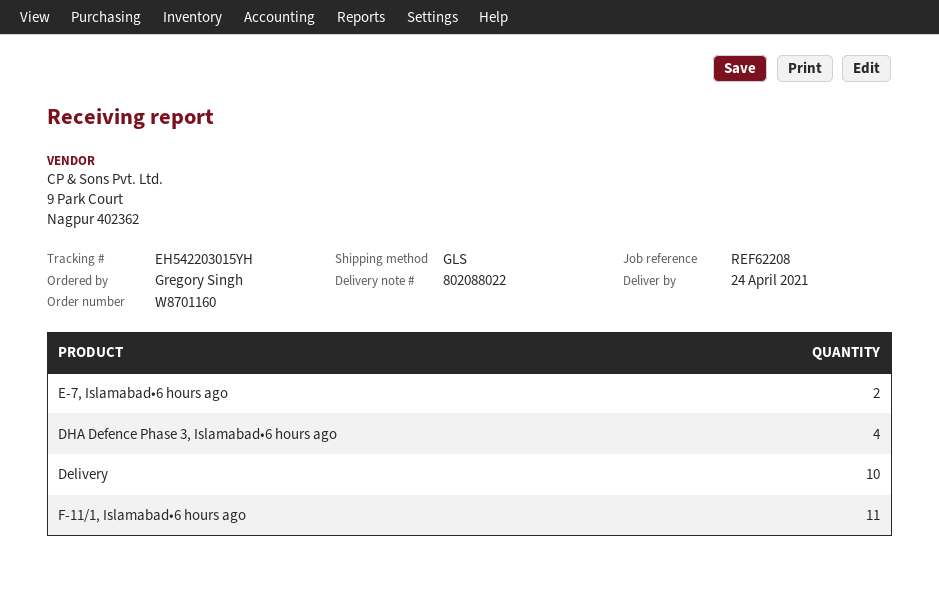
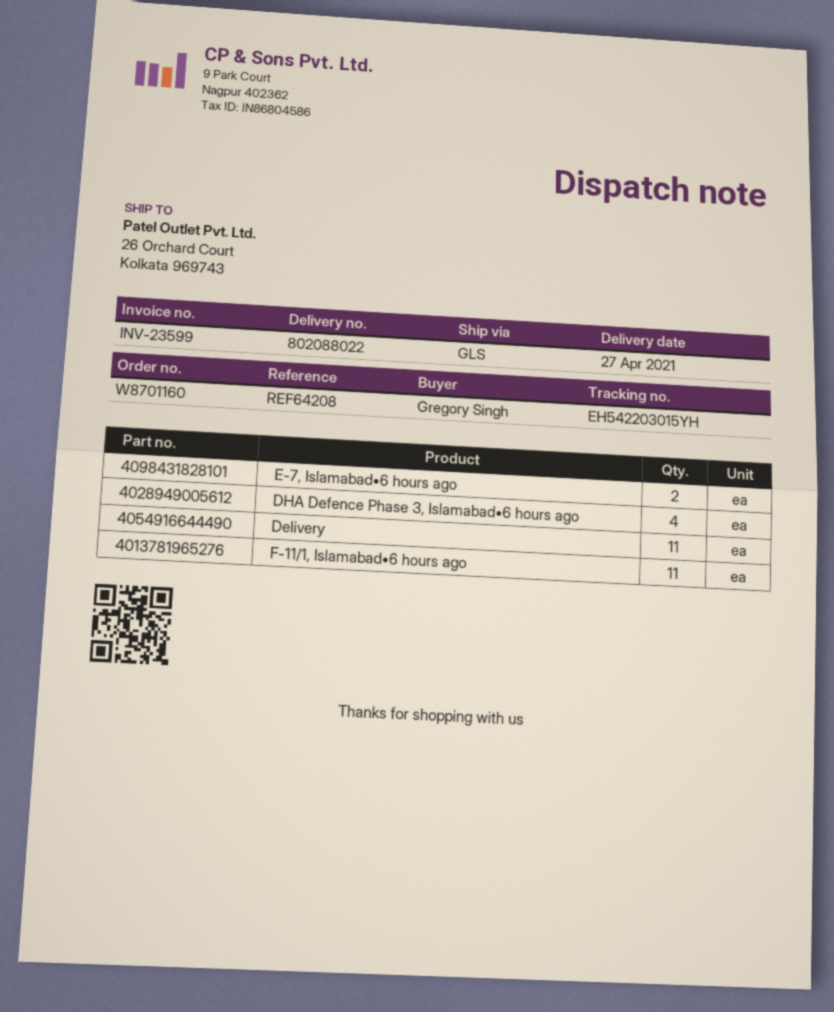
delivery date: 2021-04-24 -> 2021-04-27
reference: REF62208 -> REF64208
Delivery: 10 -> 11

